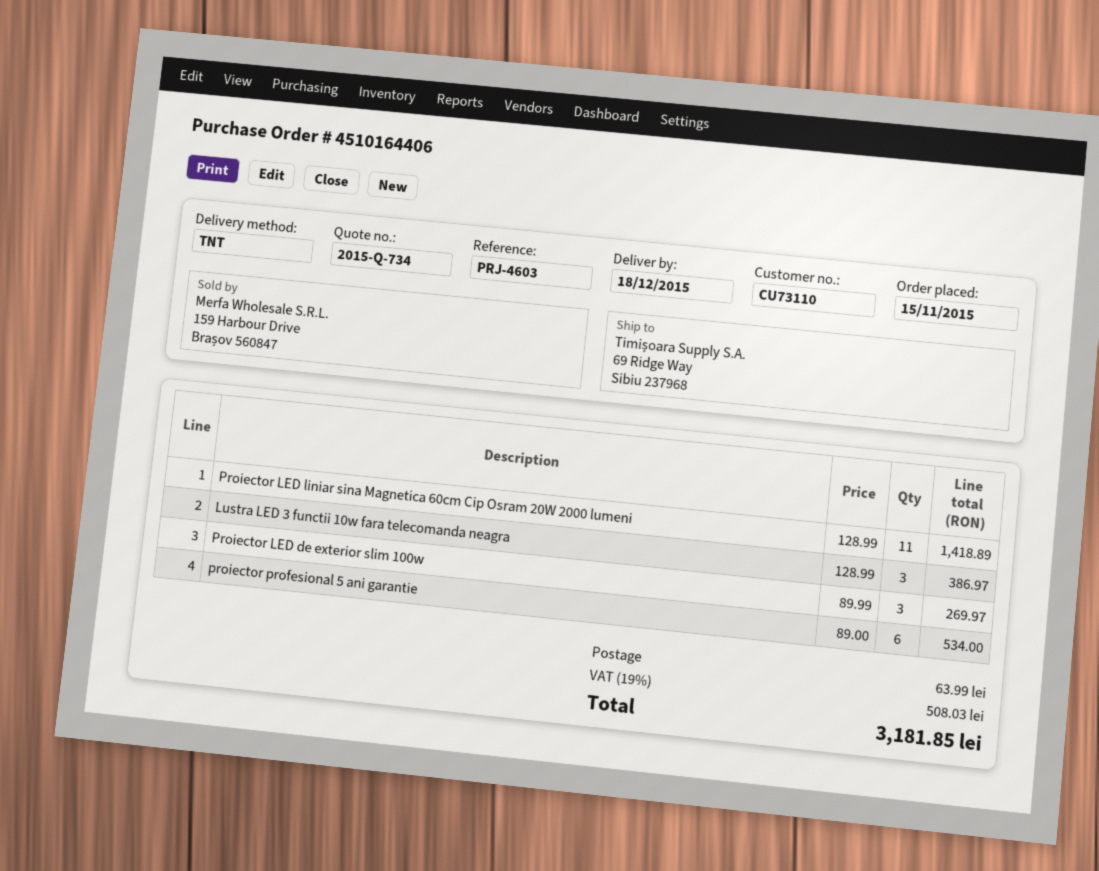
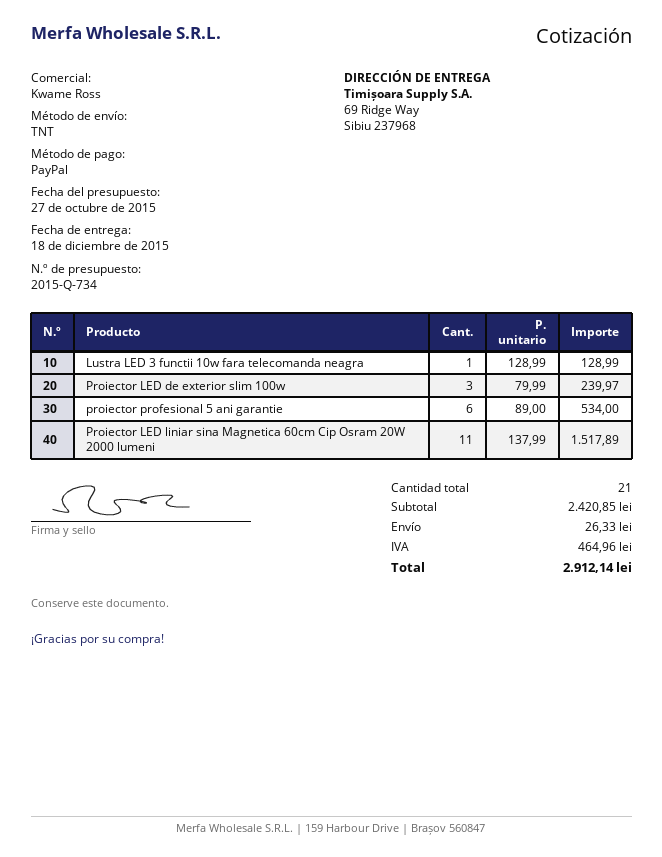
Proiector LED liniar sina Magnetica 60cm Cip Osram 20W 2000 lumeni: 11 x 128.99 = 1418.89 -> 11 x 137.99 = 1517.89
Lustra LED 3 functii 10w fara telecomanda neagra: 3 x 128.99 = 386.97 -> 1 x 128.99 = 128.99
Proiector LED de exterior slim 100w: 3 x 89.99 = 269.97 -> 3 x 79.99 = 239.97
shipping: 63.99 -> 26.33
tax: 508.03 -> 464.96
total: 3181.85 -> 2912.14

